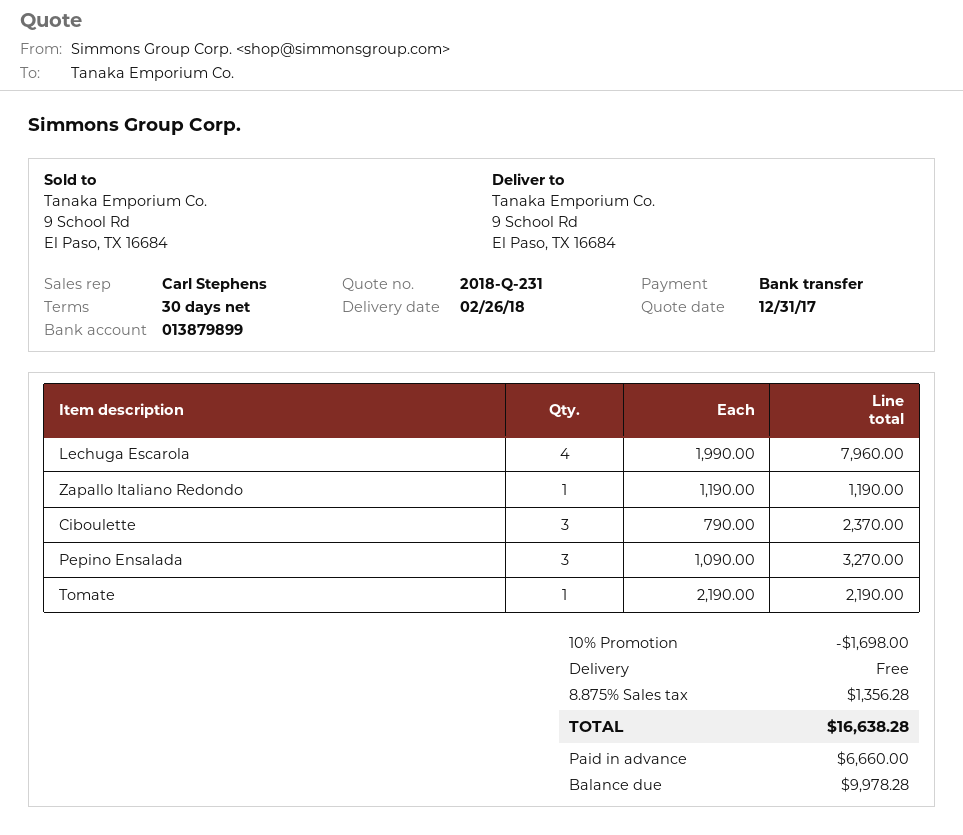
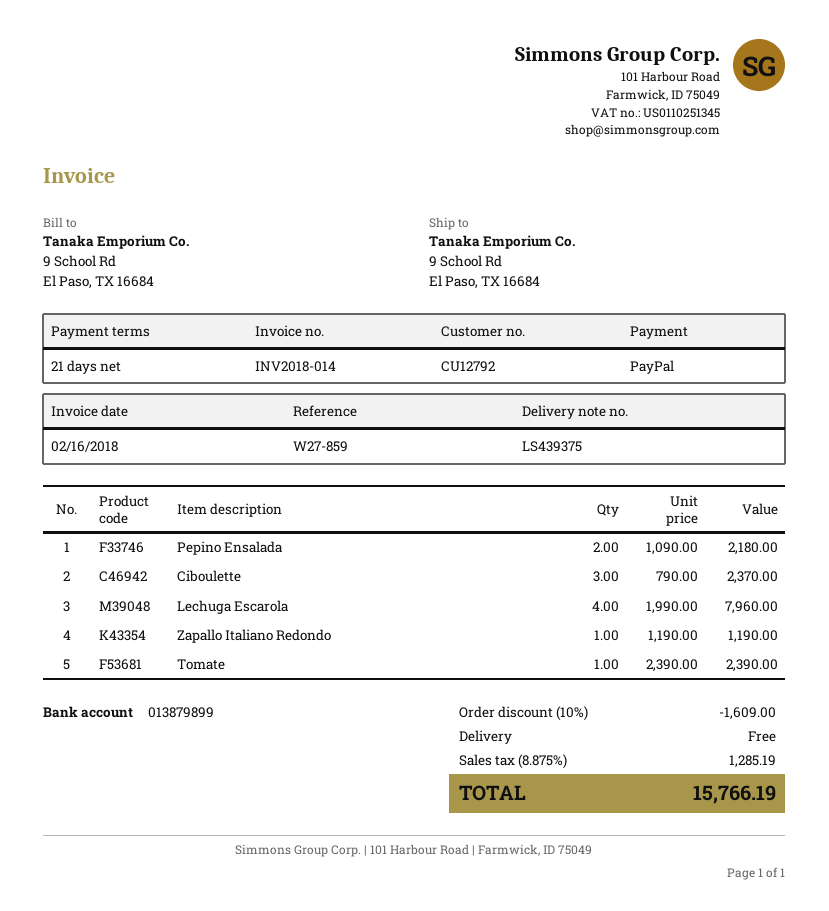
payment terms: 30 days -> 21 days
payment method: bank transfer -> PayPal
Pepino Ensalada: 3 x 1090.00 = 3270.00 -> 2 x 1090.00 = 2180.00
Tomate: 1 x 2190.00 = 2190.00 -> 1 x 2390.00 = 2390.00
discount: 10% = 1698.00 -> 10% = 1609.00
tax: 8.875% = 1356.28 -> 8.875% = 1285.19
total: 16638.28 -> 15766.19

